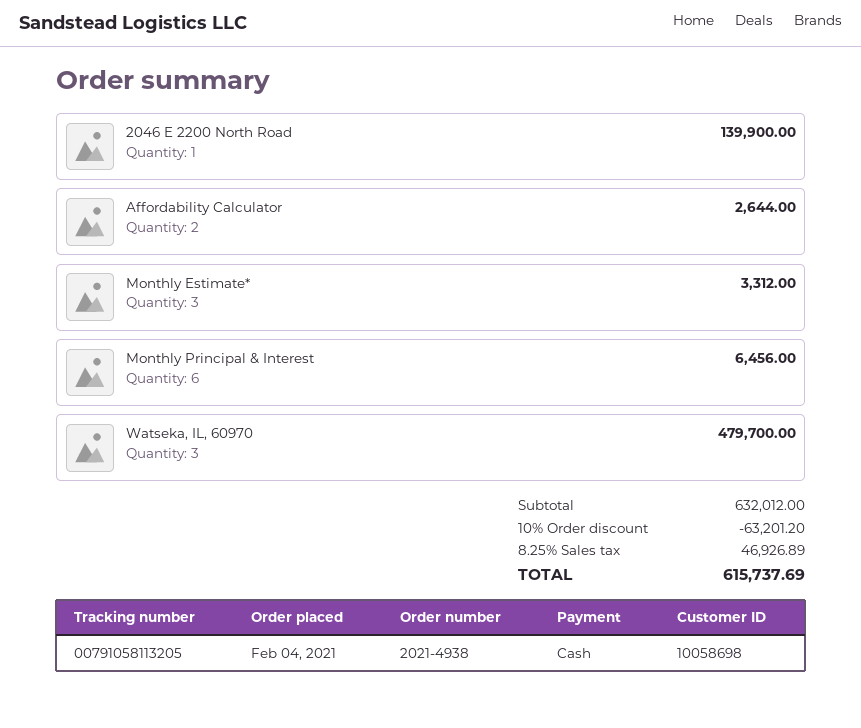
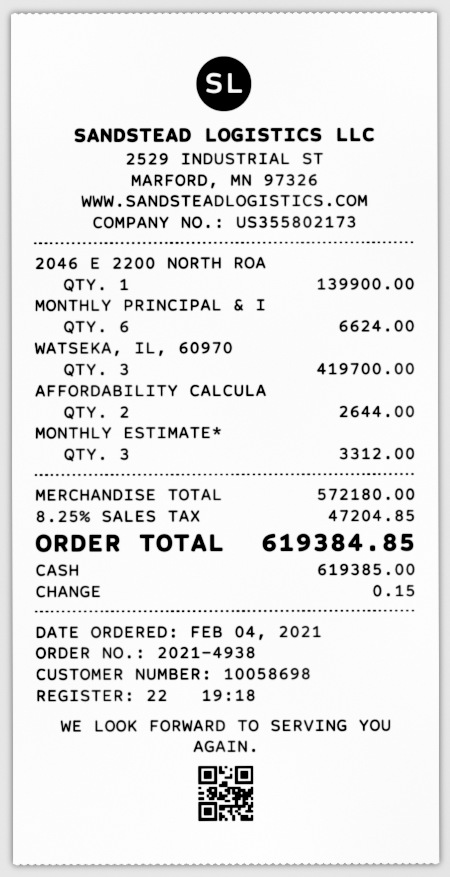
Monthly Principal & Interest: 6 for 6456.00 -> 6 for 6624.00
Watseka, IL, 60970: 3 for 479700.00 -> 3 for 419700.00
subtotal: 632012.00 -> 572180.00
discount: 10% = 63201.20 -> none
tax: 8.25% = 46926.89 -> 8.25% = 47204.85
total: 615737.69 -> 619384.85

